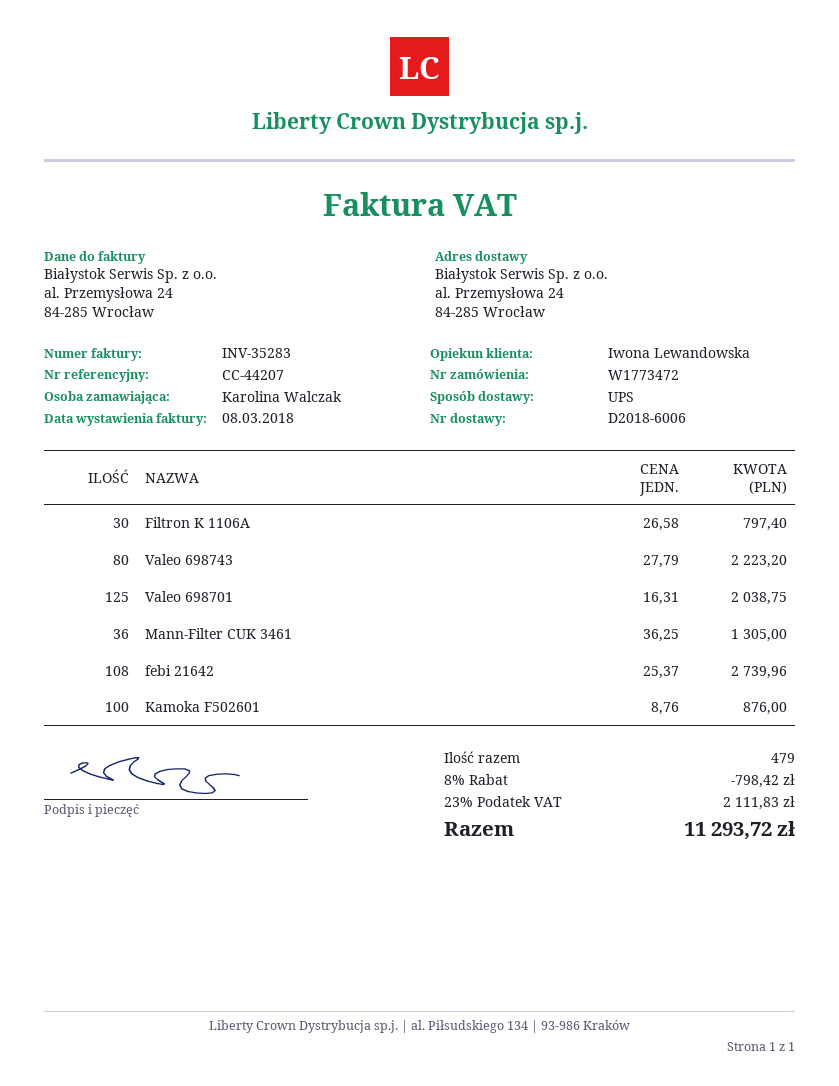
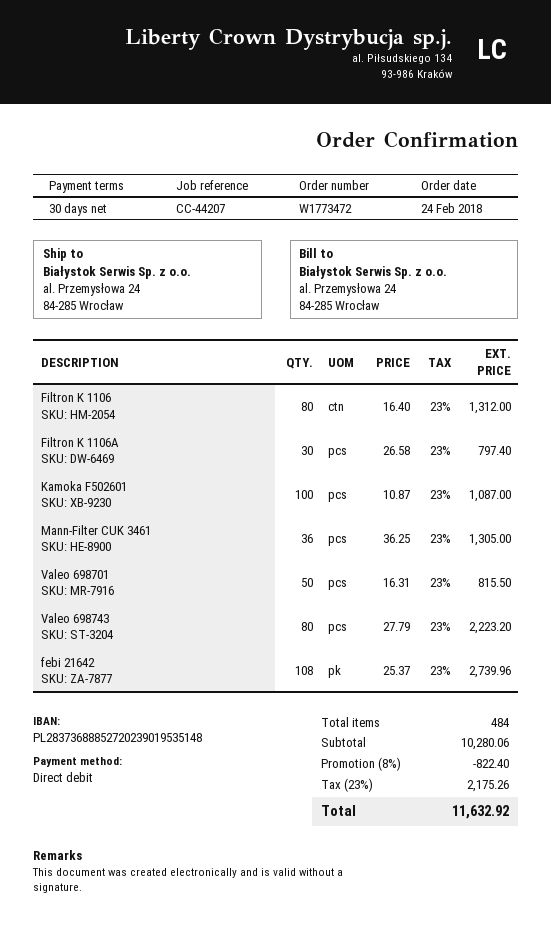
Valeo 698701: 125 x 16.31 = 2038.75 -> 50 x 16.31 = 815.50
Kamoka F502601: 100 x 8.76 = 876.00 -> 100 x 10.87 = 1087.00
Filtron K 1106: none -> 80 x 16.40 = 1312.00
total quantity: 479 -> 484
discount: 8% = 798.42 -> 8% = 822.40
tax: 23% = 2111.83 -> 23% = 2175.26
total: 11293.72 -> 11632.92

